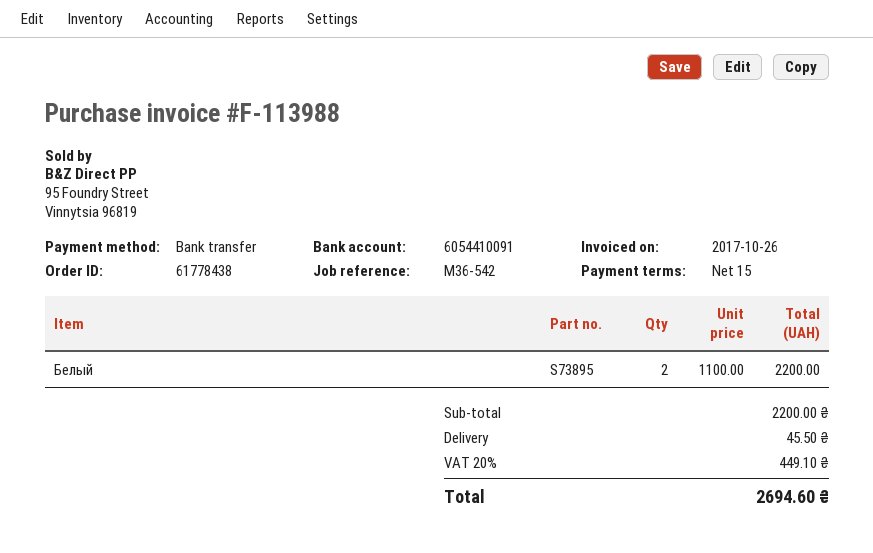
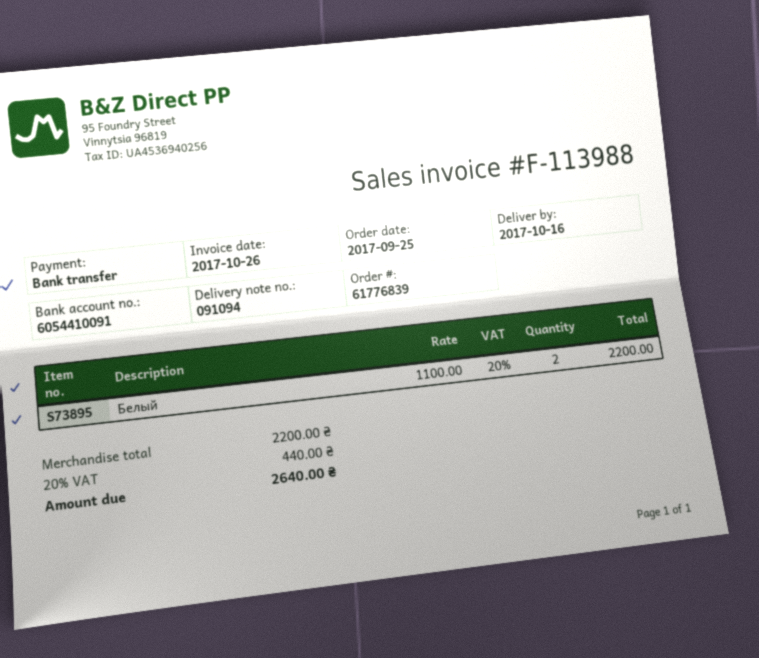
order number: 61778438 -> 61776839
shipping: 45.50 -> none
tax: 20% = 449.10 -> 20% = 440.00
total: 2694.60 -> 2640.00

